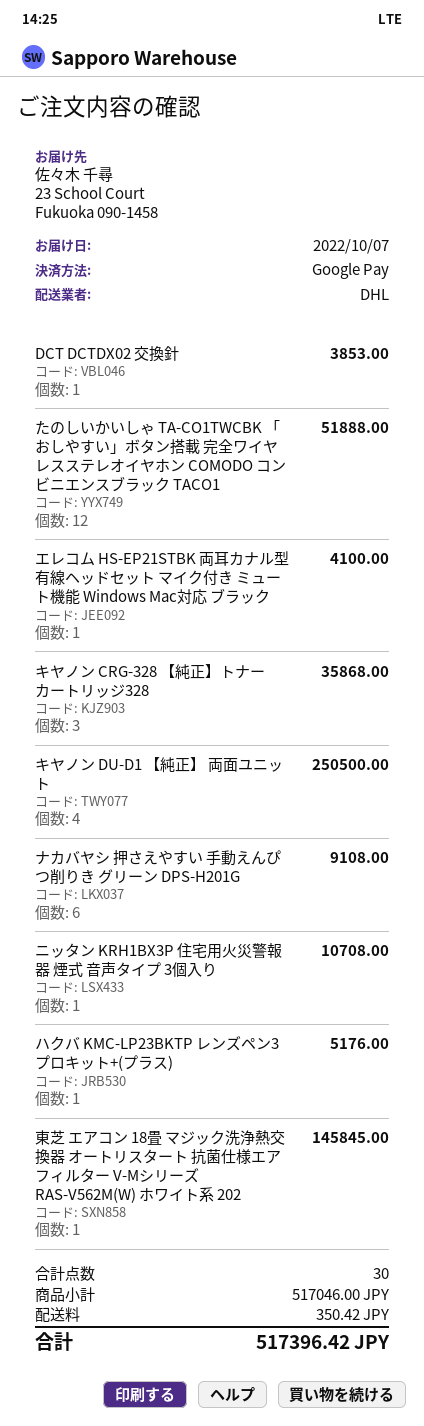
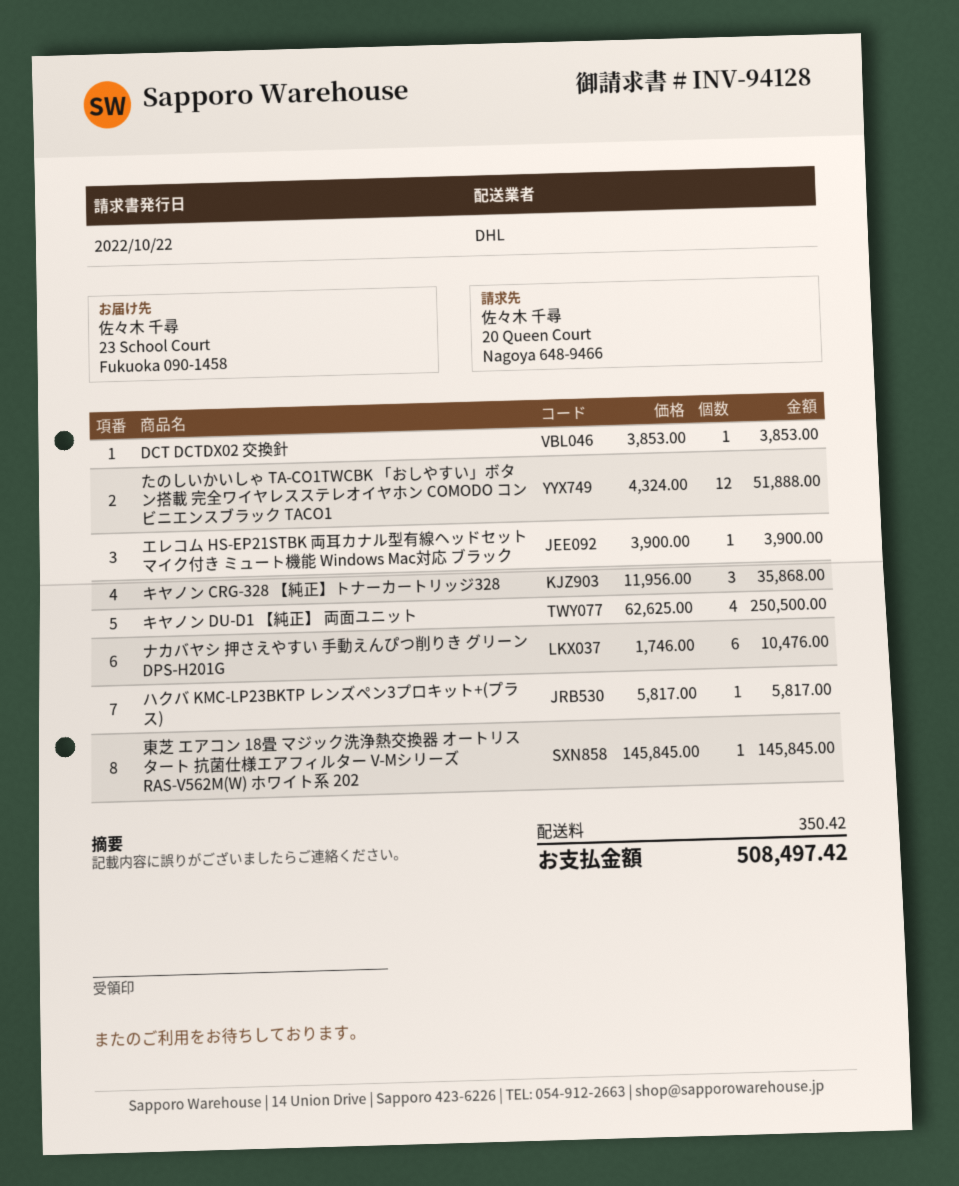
エレコム HS-EP21STBK 両耳カナル型有線ヘッドセット マイク付き ミュート機能 Windows Mac対応 ブラック: 1 for 4100.00 -> 1 for 3900.00
ナカバヤシ 押さえやすい 手動えんぴつ削りき グリーン DPS-H201G: 6 for 9108.00 -> 6 for 10476.00
ニッタン KRH1BX3P 住宅用火災警報器 煙式 音声タイプ 3個入り: 1 for 10708.00 -> none
ハクバ KMC-LP23BKTP レンズペン3プロキット+(プラス): 1 for 5176.00 -> 1 for 5817.00
total: 517396.42 -> 508497.42

